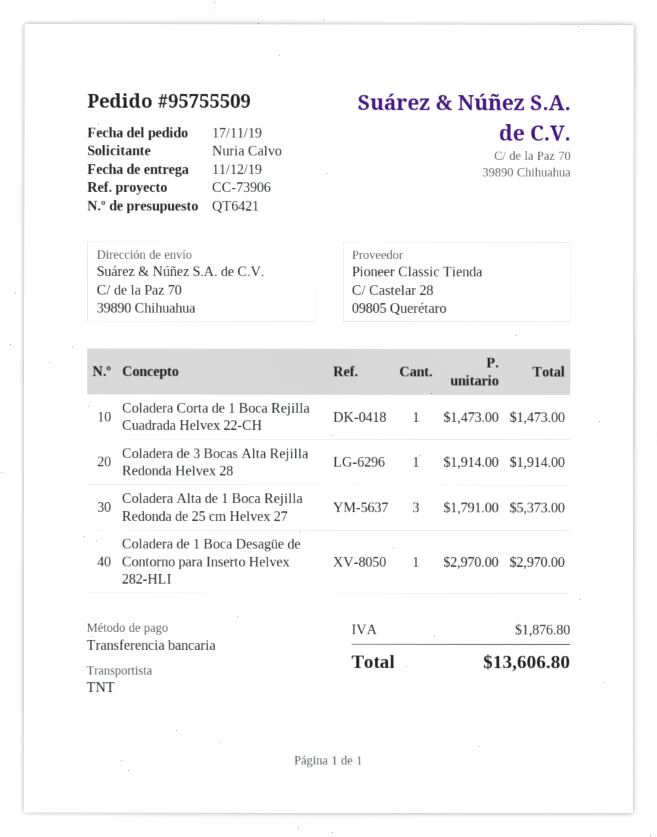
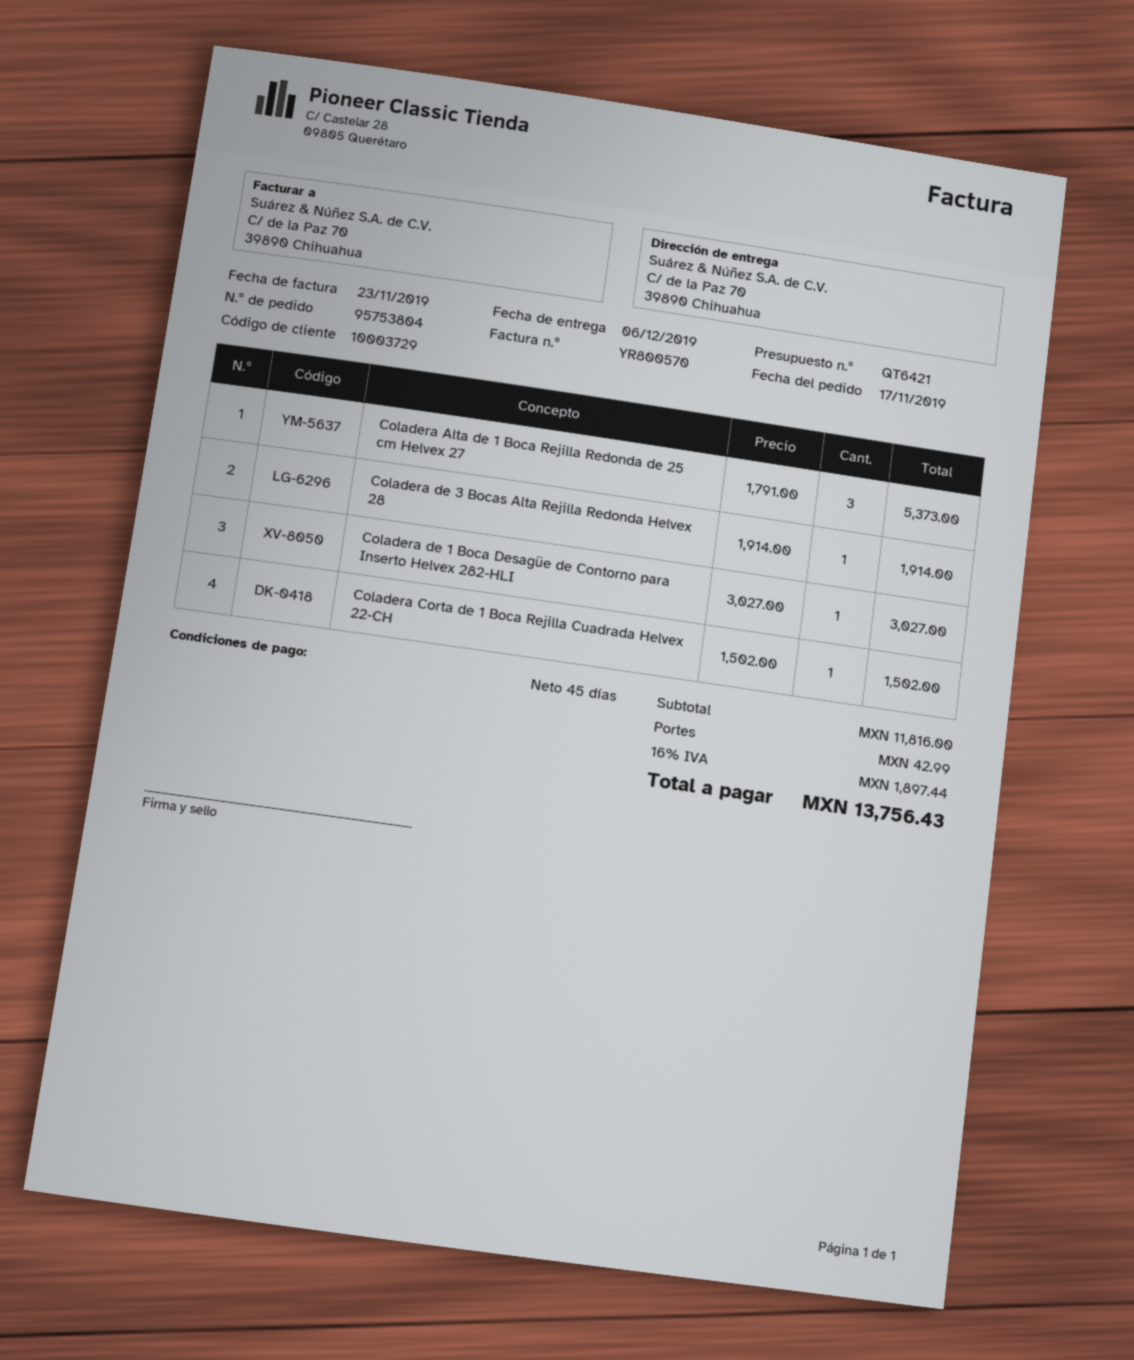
order number: 95755509 -> 95753804
delivery date: 2019-12-11 -> 2019-12-06
Coladera Corta de 1 Boca Rejilla Cuadrada Helvex 22-CH: 1 x 1473.00 = 1473.00 -> 1 x 1502.00 = 1502.00
Coladera de 1 Boca Desagüe de Contorno para Inserto Helvex 282-HLI: 1 x 2970.00 = 2970.00 -> 1 x 3027.00 = 3027.00
shipping: none -> 42.99
tax: 1876.80 -> 1897.44
total: 13606.80 -> 13756.43

